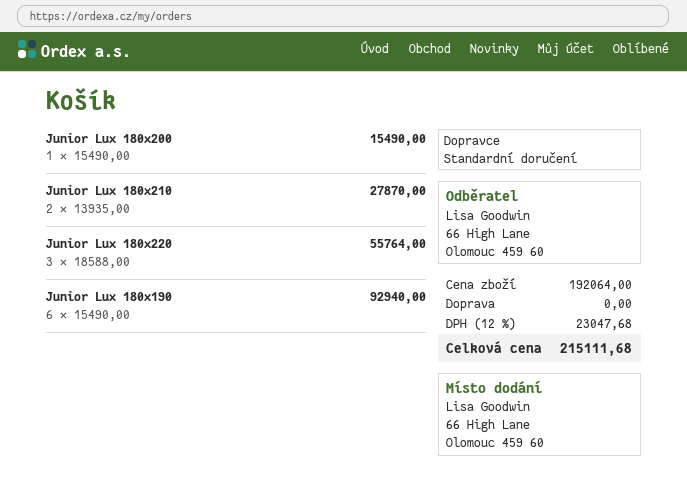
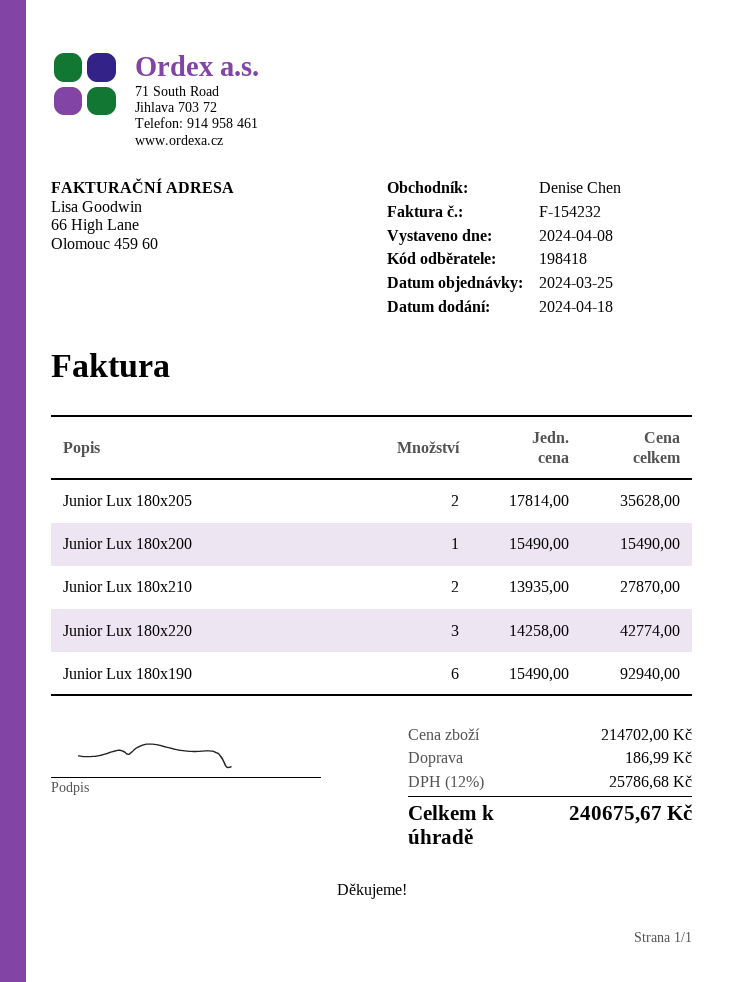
Junior Lux 180x220: 3 x 18588.00 = 55764.00 -> 3 x 14258.00 = 42774.00
Junior Lux 180x205: none -> 2 x 17814.00 = 35628.00
subtotal: 192064.00 -> 214702.00
shipping: 0.00 -> 186.99
tax: 12% = 23047.68 -> 12% = 25786.68
total: 215111.68 -> 240675.67

